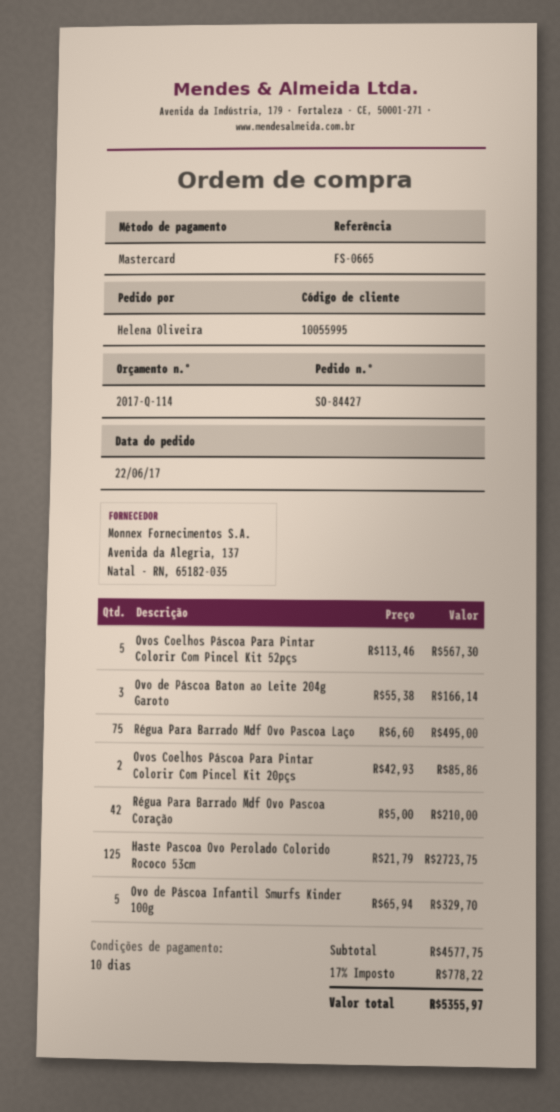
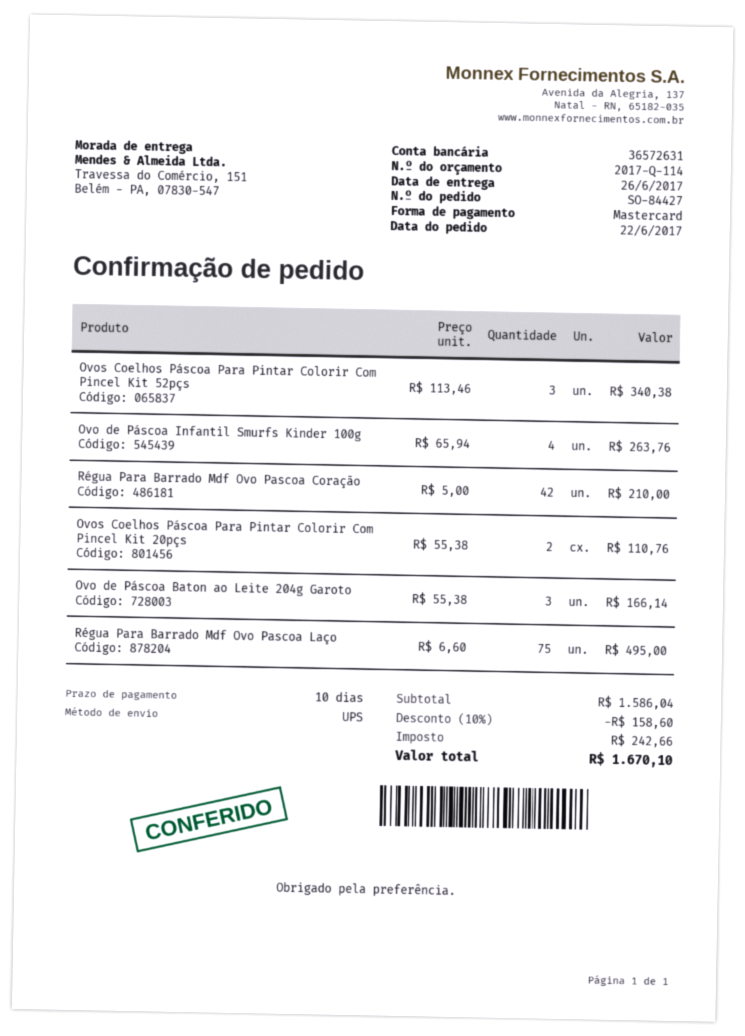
Ovos Coelhos Páscoa Para Pintar Colorir Com Pincel Kit 52pçs: 5 x 113.46 = 567.30 -> 3 x 113.46 = 340.38
Ovos Coelhos Páscoa Para Pintar Colorir Com Pincel Kit 20pçs: 2 x 42.93 = 85.86 -> 2 x 55.38 = 110.76
Haste Pascoa Ovo Perolado Colorido Rococo 53cm: 125 x 21.79 = 2723.75 -> none
Ovo de Páscoa Infantil Smurfs Kinder 100g: 5 x 65.94 = 329.70 -> 4 x 65.94 = 263.76
subtotal: 4577.75 -> 1586.04
discount: none -> 10% = 158.60
tax: 778.22 -> 242.66
total: 5355.97 -> 1670.10

